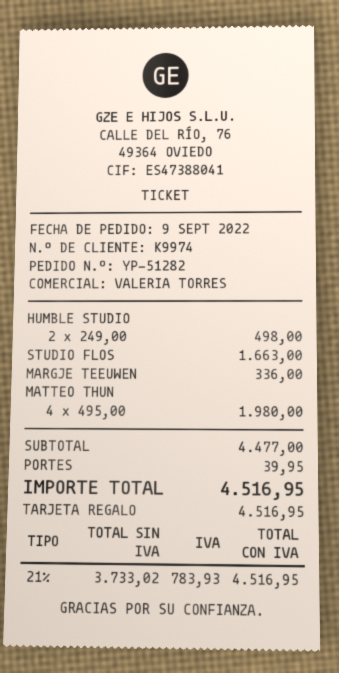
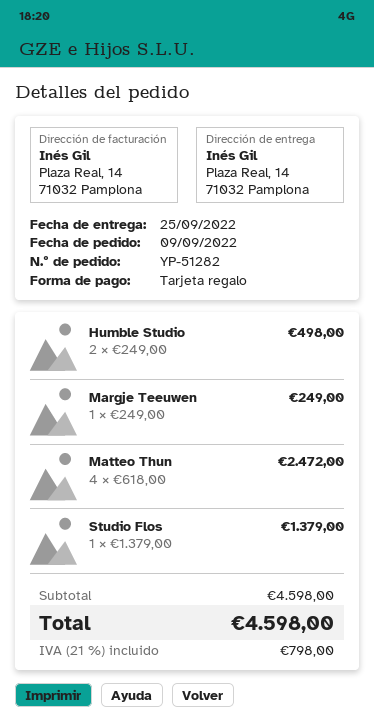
STUDIO FLOS: 1 x 1663.00 = 1663.00 -> 1 x 1379.00 = 1379.00
MARGJE TEEUWEN: 1 x 336.00 = 336.00 -> 1 x 249.00 = 249.00
MATTEO THUN: 4 x 495.00 = 1980.00 -> 4 x 618.00 = 2472.00
subtotal: 4477.00 -> 4598.00
shipping: 39.95 -> none
tax: 21% = 783.93 -> 21% = 798.00
total: 4516.95 -> 4598.00

